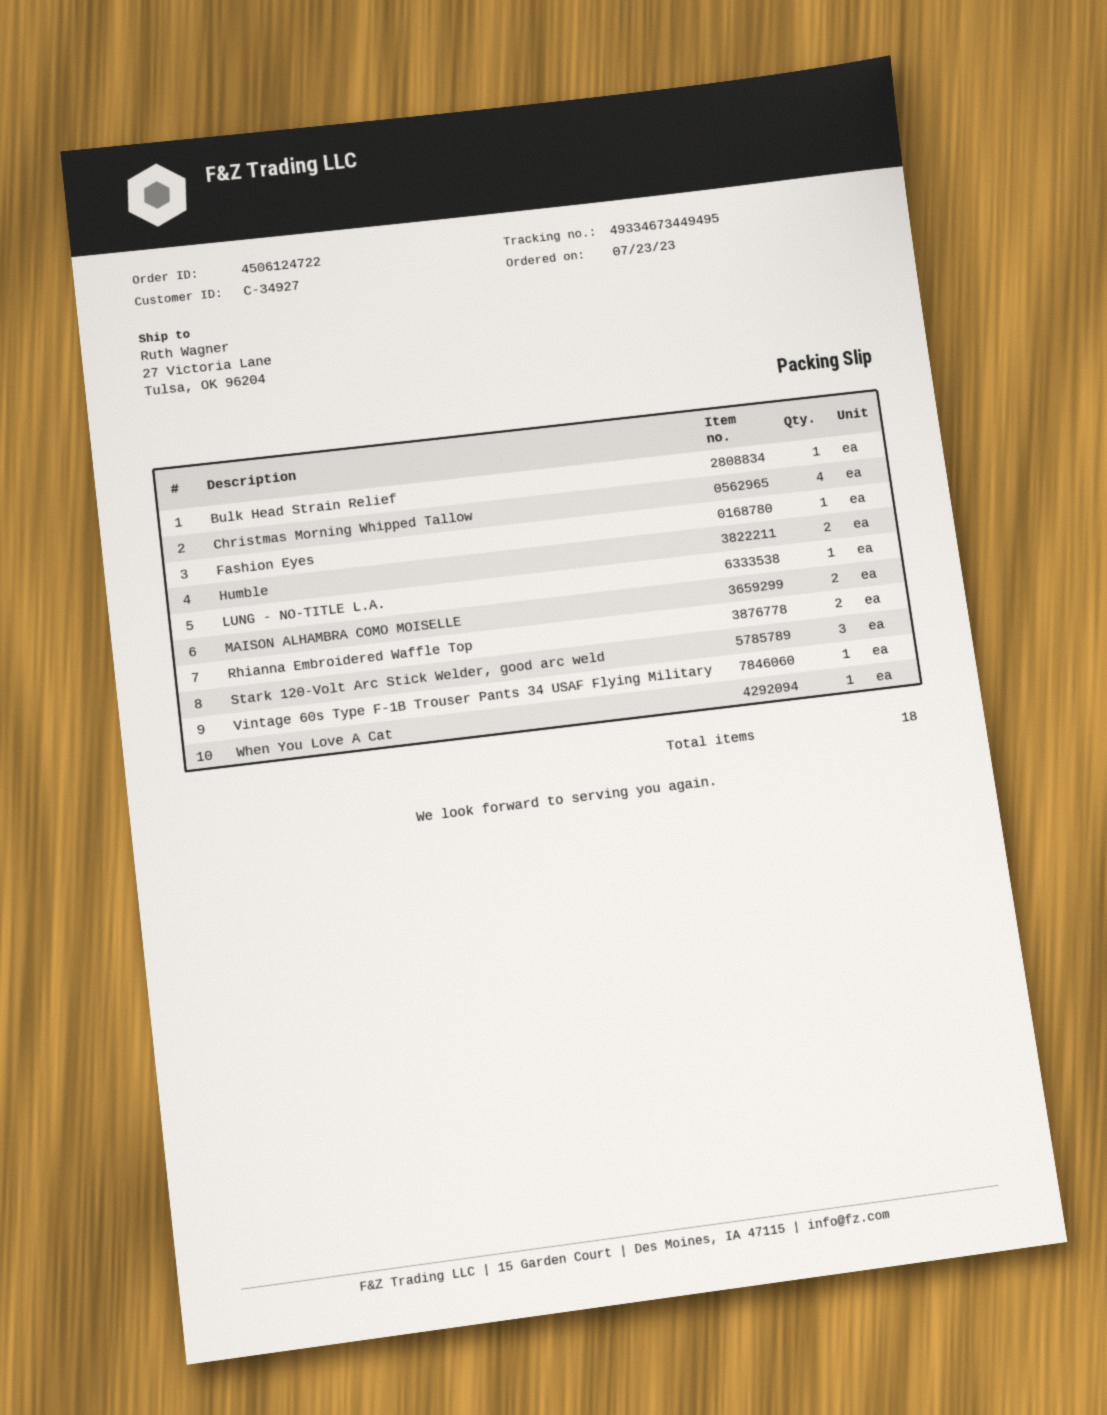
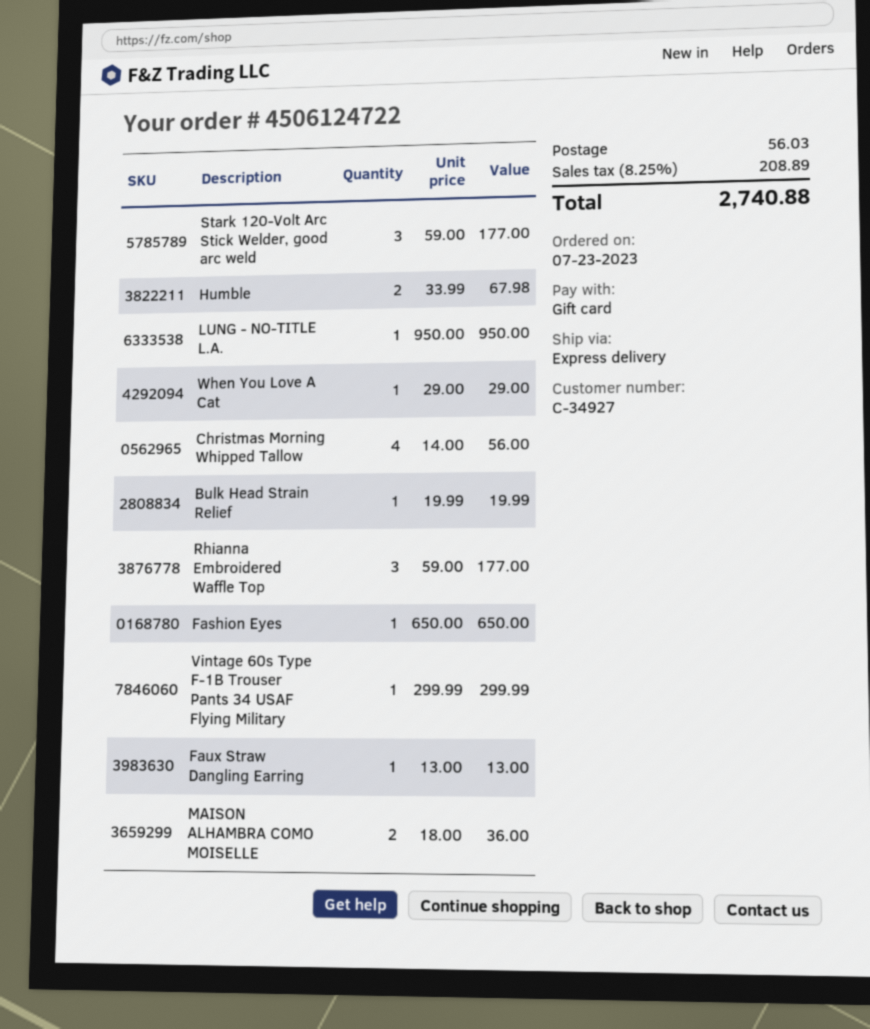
Rhianna Embroidered Waffle Top: 2 -> 3
Faux Straw Dangling Earring: none -> 1

